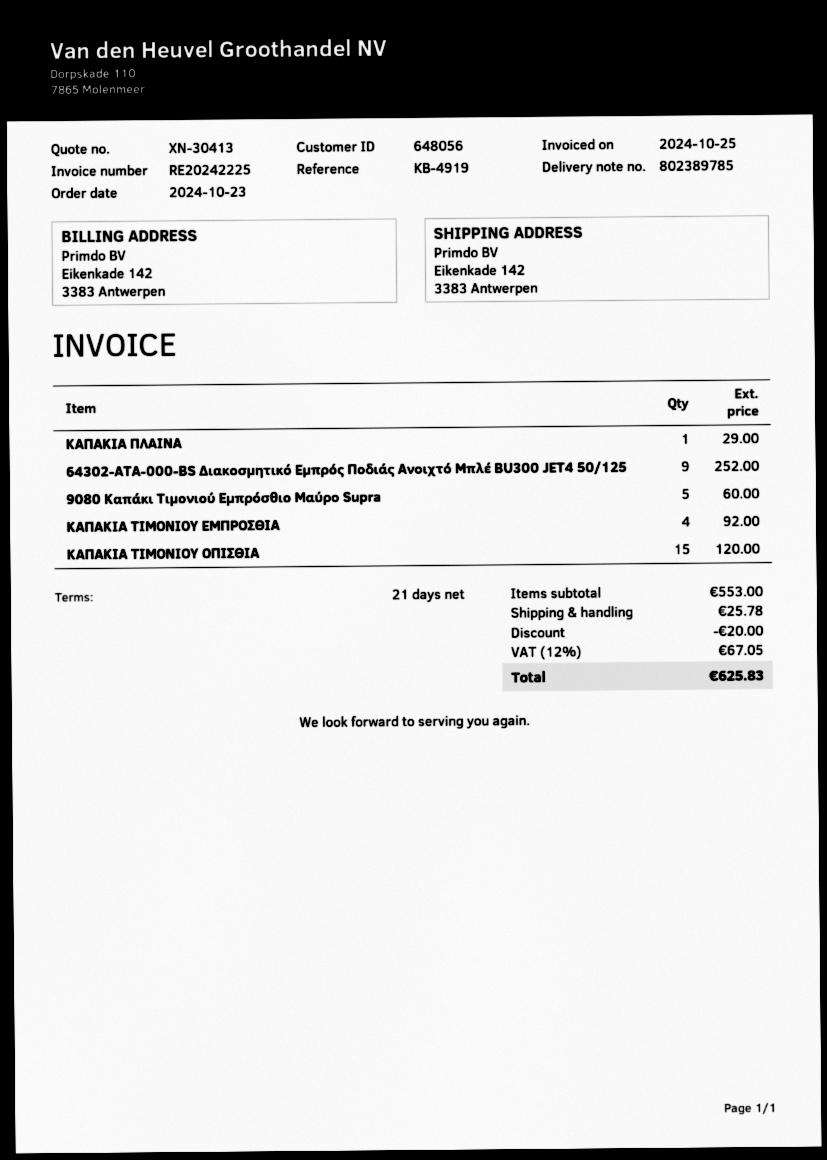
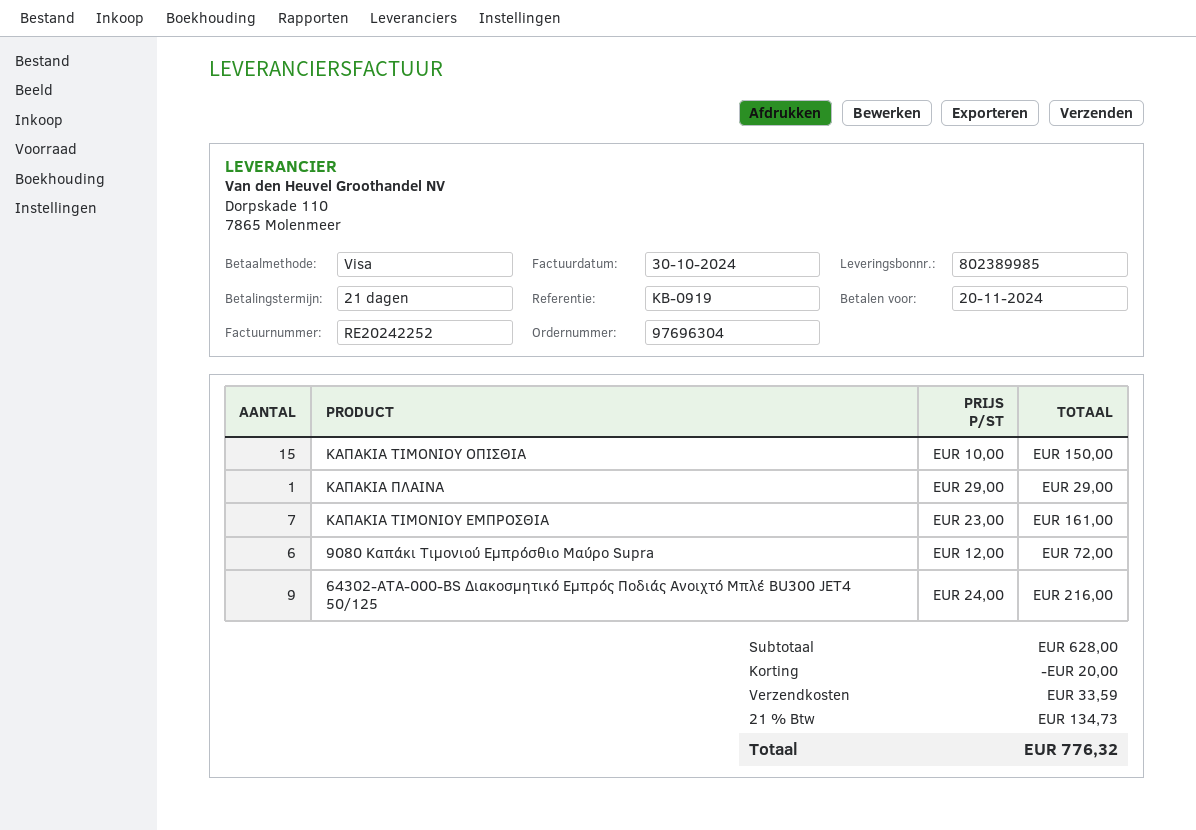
delivery note number: 802389785 -> 802389985
invoice number: RE20242225 -> RE20242252
invoice date: 2024-10-25 -> 2024-10-30
reference: KB-4919 -> KB-0919
64302-ATA-000-BS Διακοσμητικό Εμπρός Ποδιάς Ανοιχτό Μπλέ BU300 JET4 50/125: 9 for 252.00 -> 9 for 216.00
9080 Καπάκι Τιμονιού Εμπρόσθιο Μαύρο Supra: 5 for 60.00 -> 6 for 72.00
ΚΑΠΑΚΙΑ ΤΙΜΟΝΙΟΥ ΕΜΠΡΟΣΘΙΑ: 4 for 92.00 -> 7 for 161.00
ΚΑΠΑΚΙΑ ΤΙΜΟΝΙΟΥ ΟΠΙΣΘΙΑ: 15 for 120.00 -> 15 for 150.00
subtotal: 553.00 -> 628.00
shipping: 25.78 -> 33.59
tax: 12% = 67.05 -> 21% = 134.73
total: 625.83 -> 776.32

